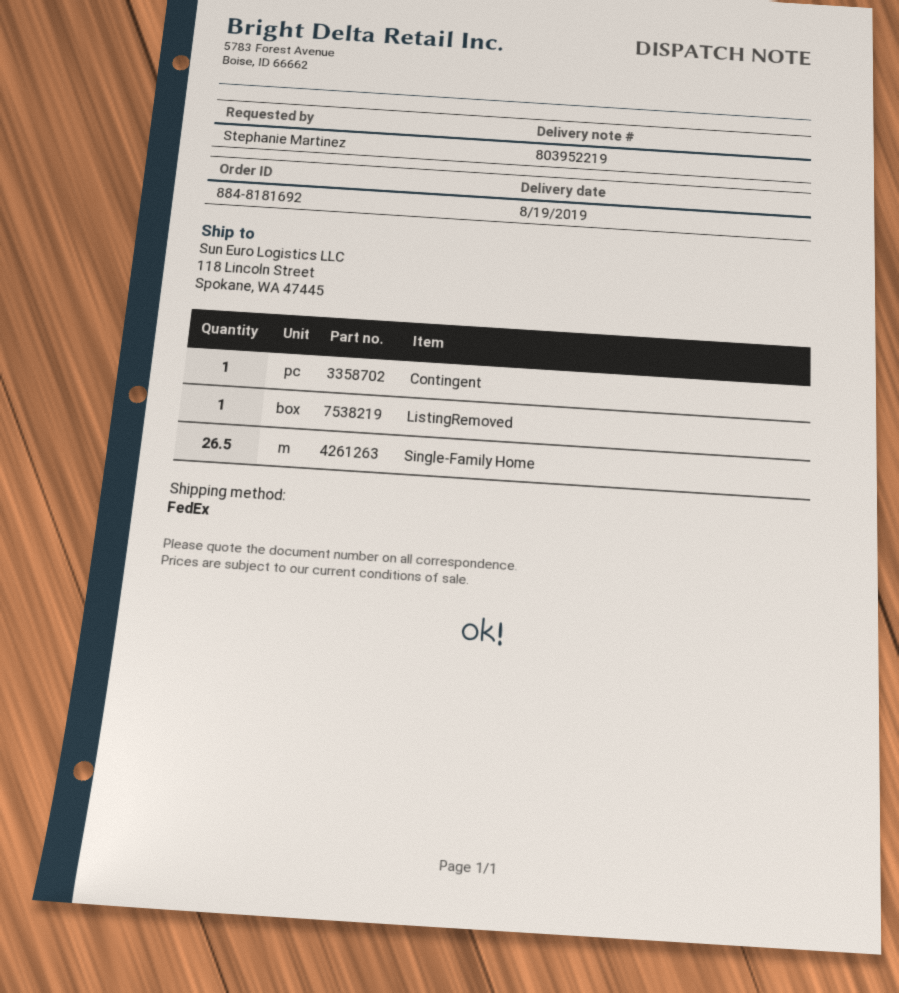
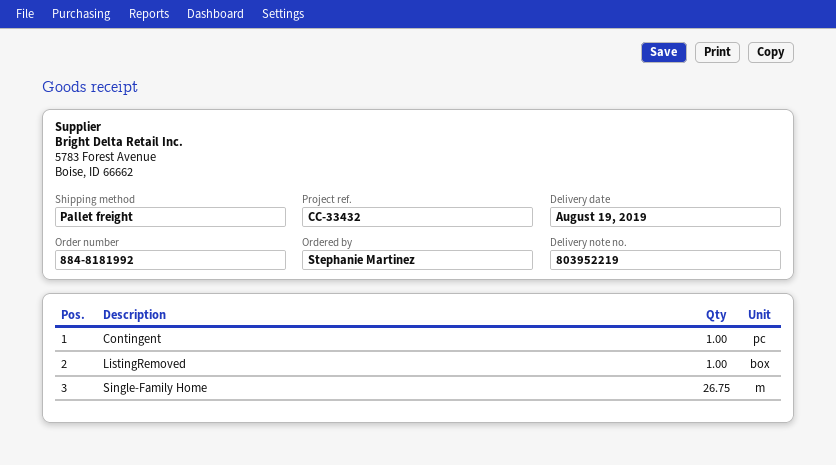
order number: 884-8181692 -> 884-8181992
shipping method: FedEx -> pallet freight
Single-Family Home: 26.5 -> 26.75

